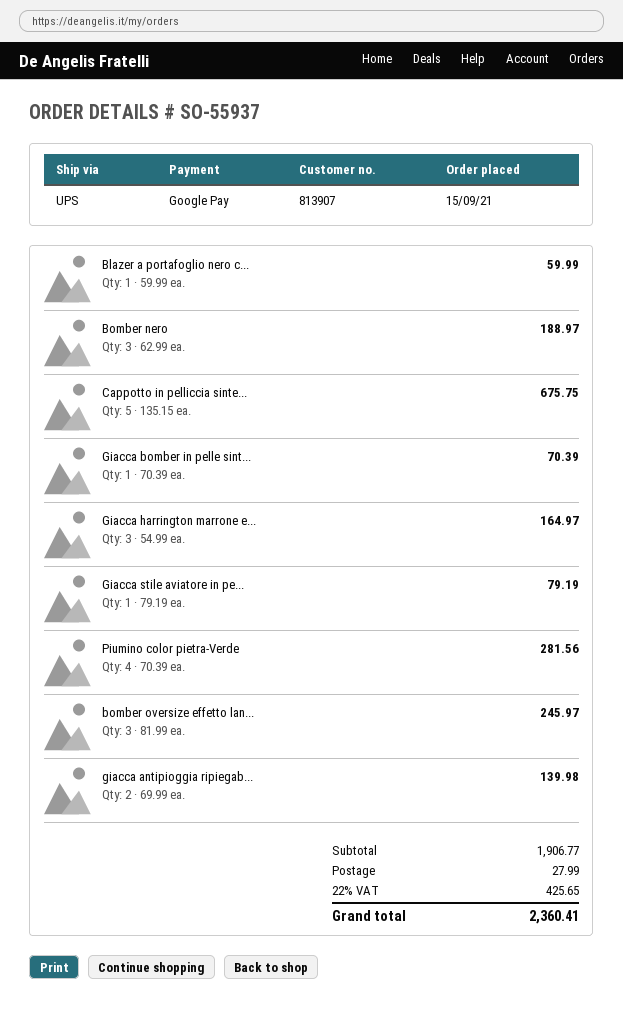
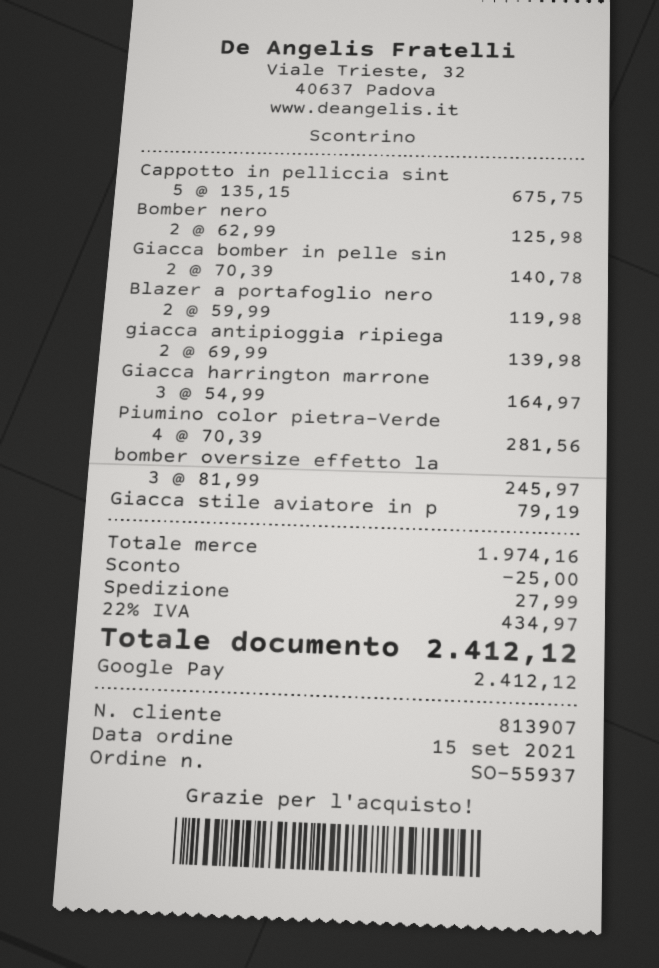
Blazer a portafoglio nero c...: 1 x 59.99 = 59.99 -> 2 x 59.99 = 119.98
Bomber nero: 3 x 62.99 = 188.97 -> 2 x 62.99 = 125.98
Giacca bomber in pelle sint...: 1 x 70.39 = 70.39 -> 2 x 70.39 = 140.78
subtotal: 1906.77 -> 1974.16
discount: none -> 25.00
tax: 22% = 425.65 -> 22% = 434.97
total: 2360.41 -> 2412.12

